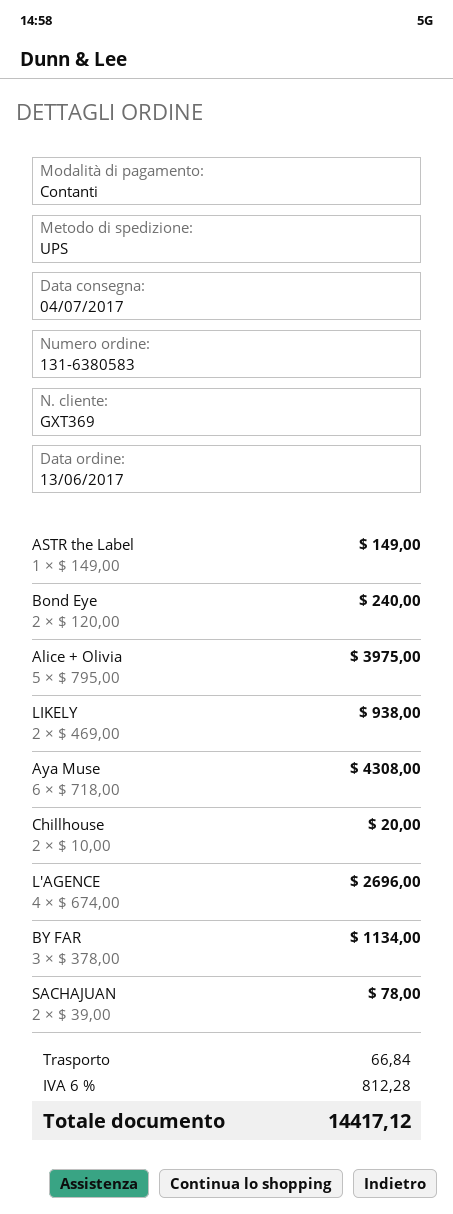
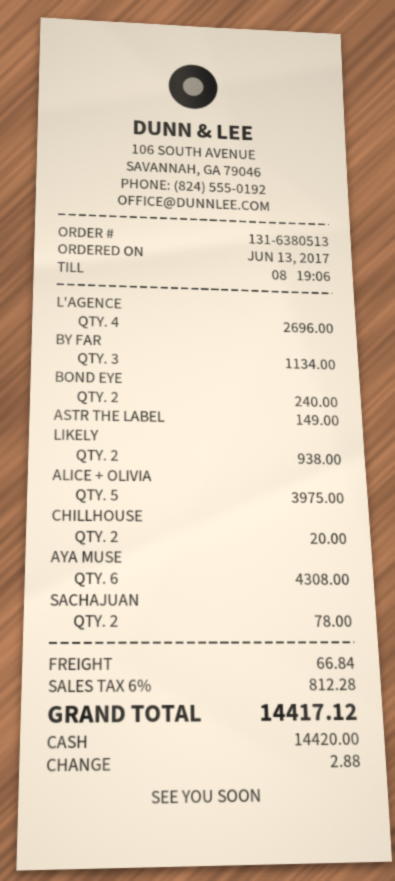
order number: 131-6380583 -> 131-6380513

